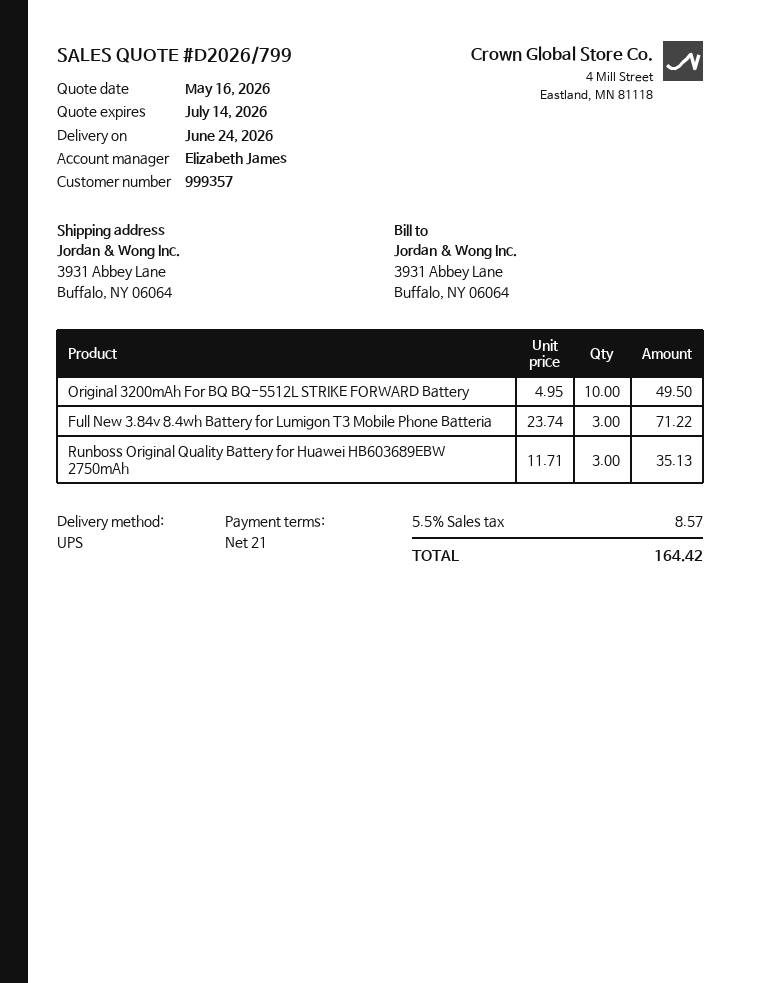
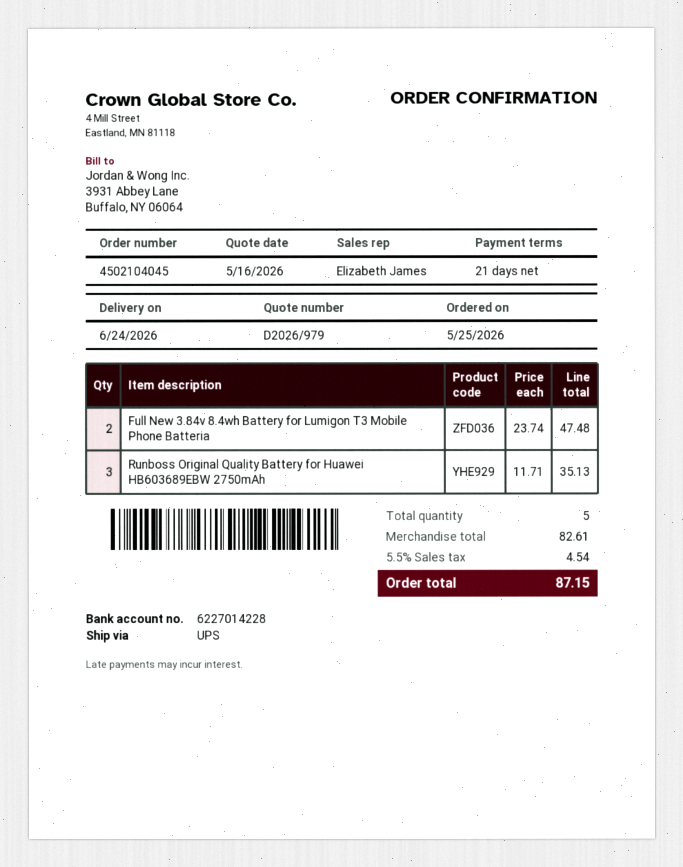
quote number: D2026/799 -> D2026/979
Original 3200mAh For BQ BQ-5512L STRIKE FORWARD Battery: 10 x 4.95 = 49.50 -> none
Full New 3.84v 8.4wh Battery for Lumigon T3 Mobile Phone Batteria: 3 x 23.74 = 71.22 -> 2 x 23.74 = 47.48
tax: 5.5% = 8.57 -> 5.5% = 4.54
total: 164.42 -> 87.15

